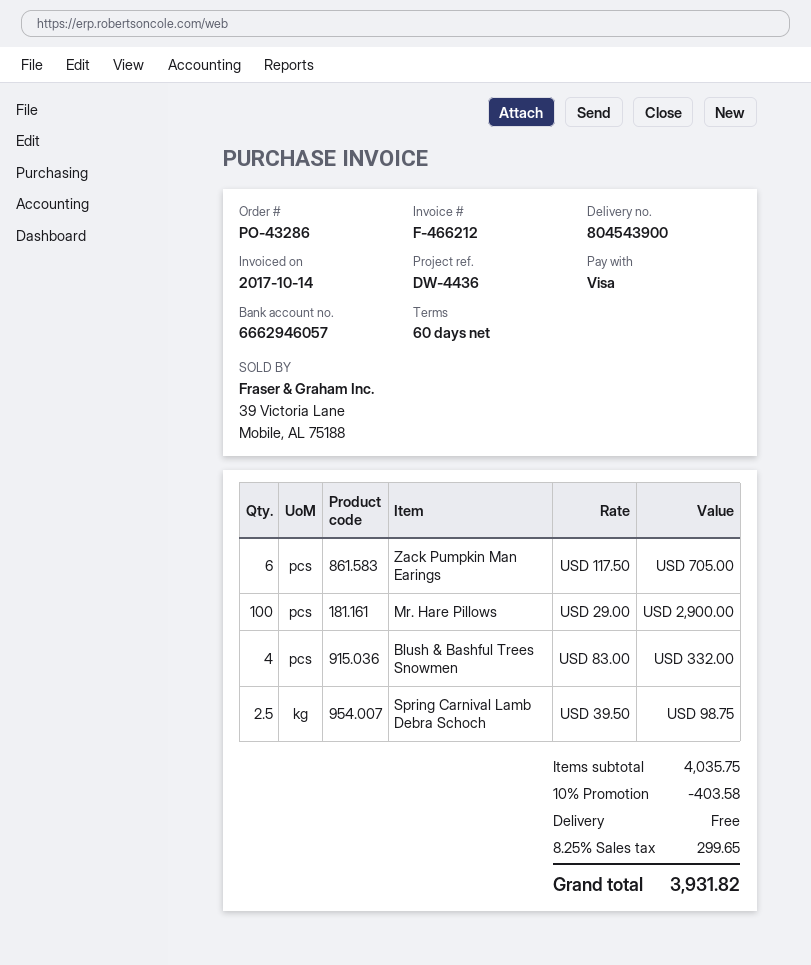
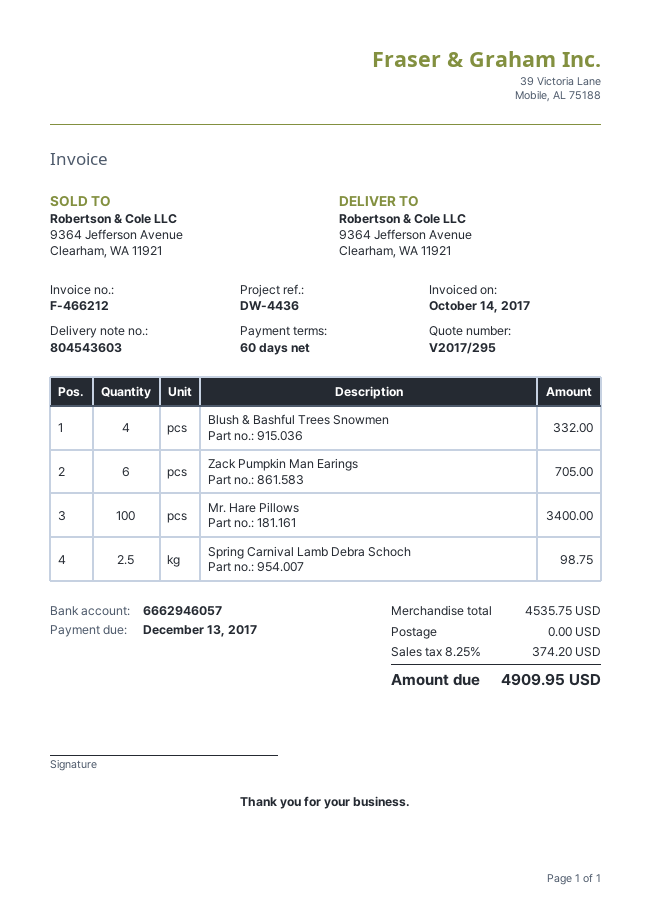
delivery note number: 804543900 -> 804543603
Mr. Hare Pillows: 100 for 2900.00 -> 100 for 3400.00
subtotal: 4035.75 -> 4535.75
discount: 10% = 403.58 -> none
tax: 8.25% = 299.65 -> 8.25% = 374.20
total: 3931.82 -> 4909.95

